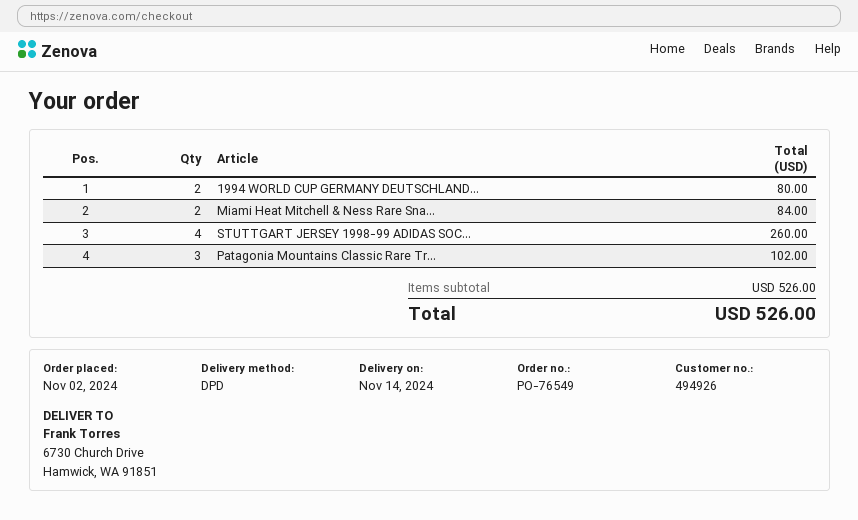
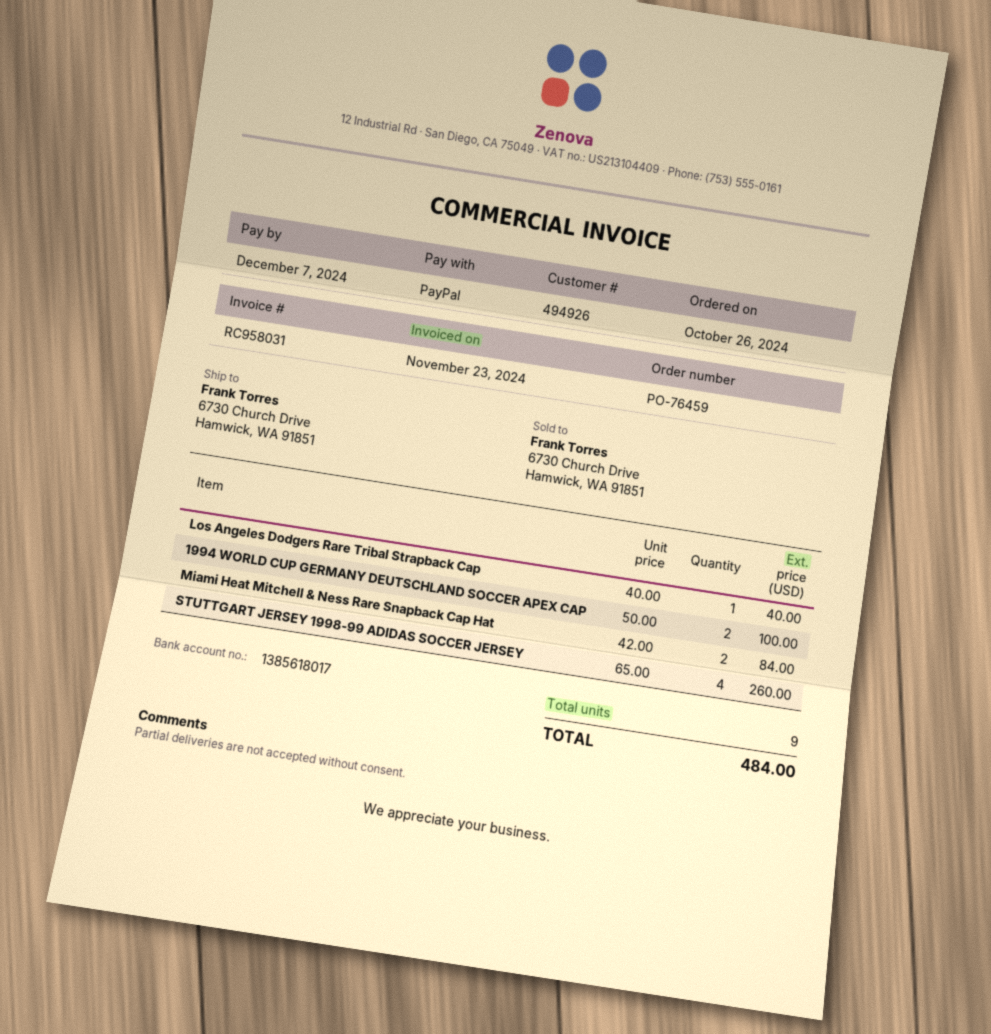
order number: PO-76549 -> PO-76459
order date: 2024-11-02 -> 2024-10-26
1994 WORLD CUP GERMANY DEUTSCHLAND...: 2 for 80.00 -> 2 for 100.00
Patagonia Mountains Classic Rare Tr...: 3 for 102.00 -> none
Los Angeles Dodgers Rare Tribal Strapback Cap: none -> 1 for 40.00
total: 526.00 -> 484.00

